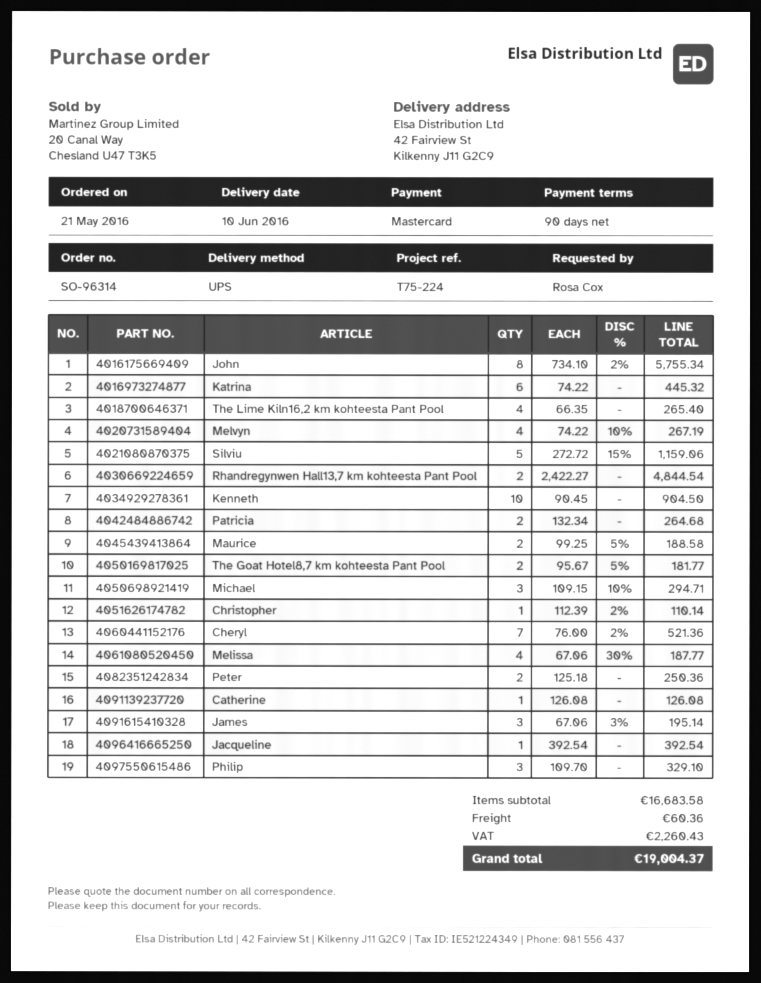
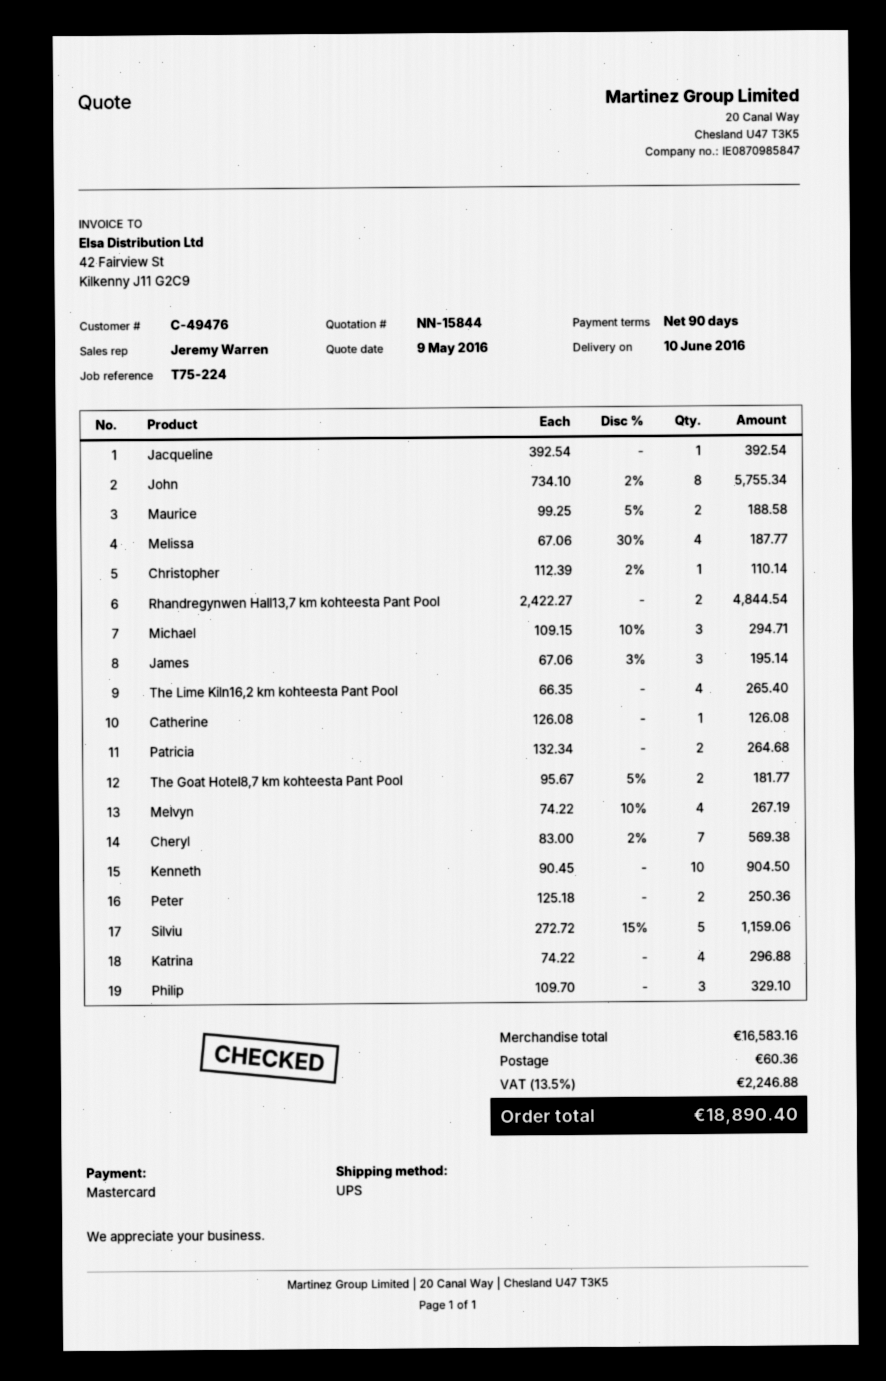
Katrina: 6 x 74.22 = 445.32 -> 4 x 74.22 = 296.88
Cheryl: 7 x 76.00 - 2% = 521.36 -> 7 x 83.00 - 2% = 569.38
subtotal: 16683.58 -> 16583.16
tax: 2260.43 -> 2246.88
total: 19004.37 -> 18890.40

